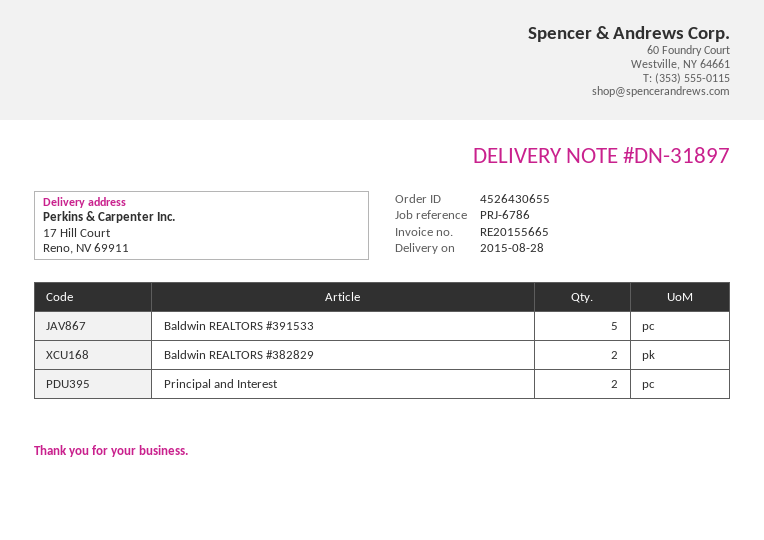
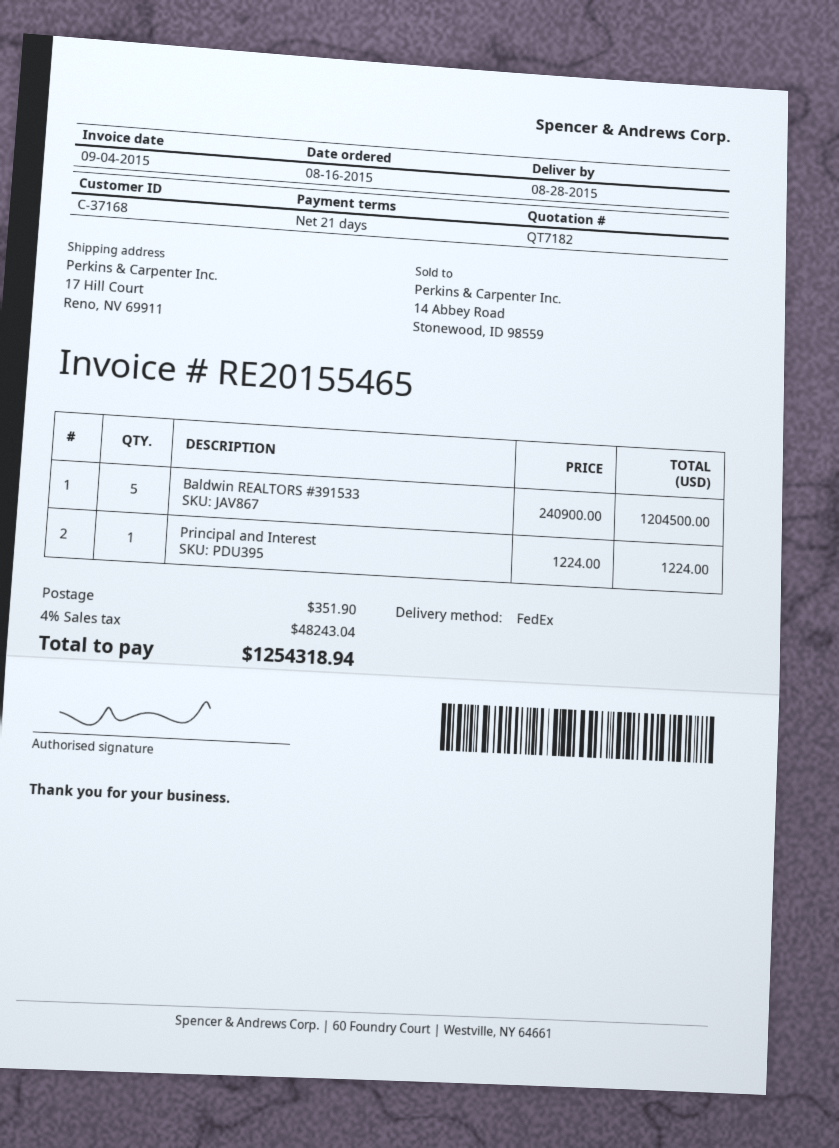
invoice number: RE20155665 -> RE20155465
Baldwin REALTORS #382829: 2 -> none
Principal and Interest: 2 -> 1

